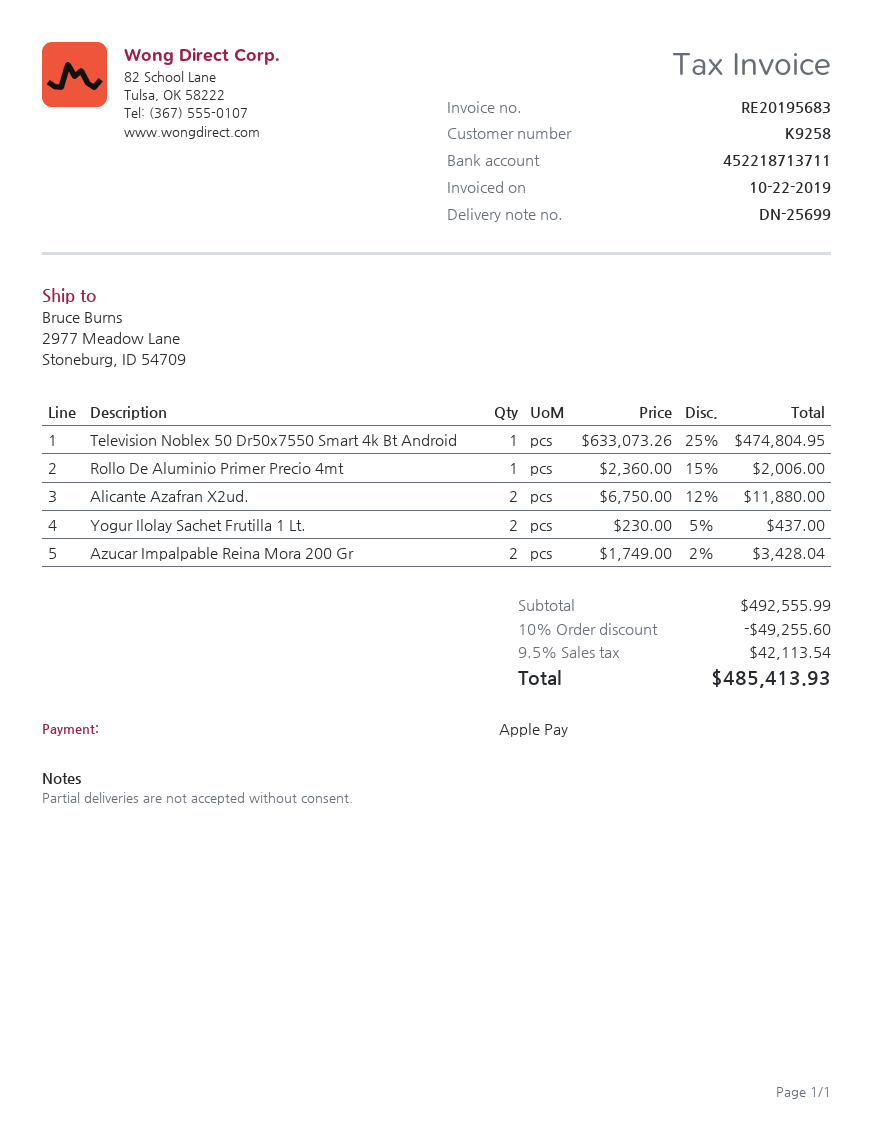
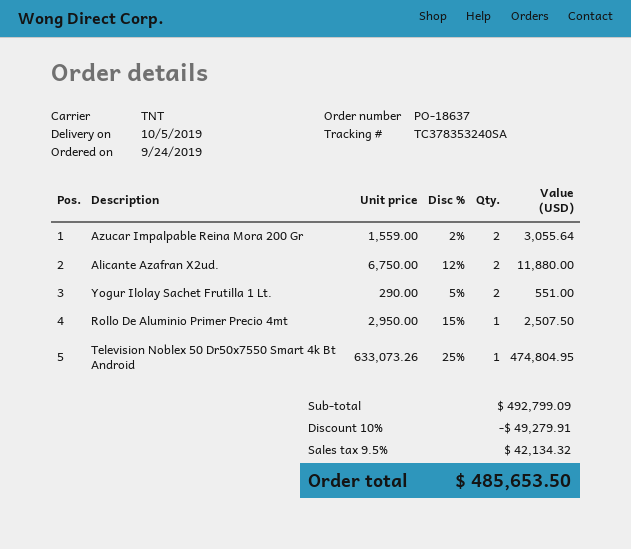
Rollo De Aluminio Primer Precio 4mt: 1 x 2360.00 - 15% = 2006.00 -> 1 x 2950.00 - 15% = 2507.50
Yogur Ilolay Sachet Frutilla 1 Lt.: 2 x 230.00 - 5% = 437.00 -> 2 x 290.00 - 5% = 551.00
Azucar Impalpable Reina Mora 200 Gr: 2 x 1749.00 - 2% = 3428.04 -> 2 x 1559.00 - 2% = 3055.64
subtotal: 492555.99 -> 492799.09
discount: 10% = 49255.60 -> 10% = 49279.91
tax: 9.5% = 42113.54 -> 9.5% = 42134.32
total: 485413.93 -> 485653.50

